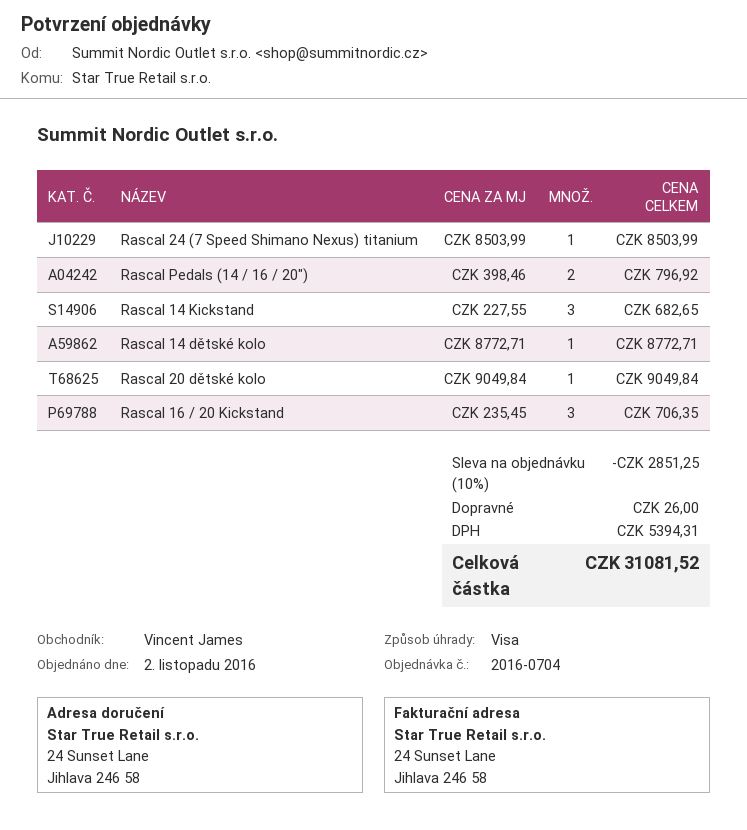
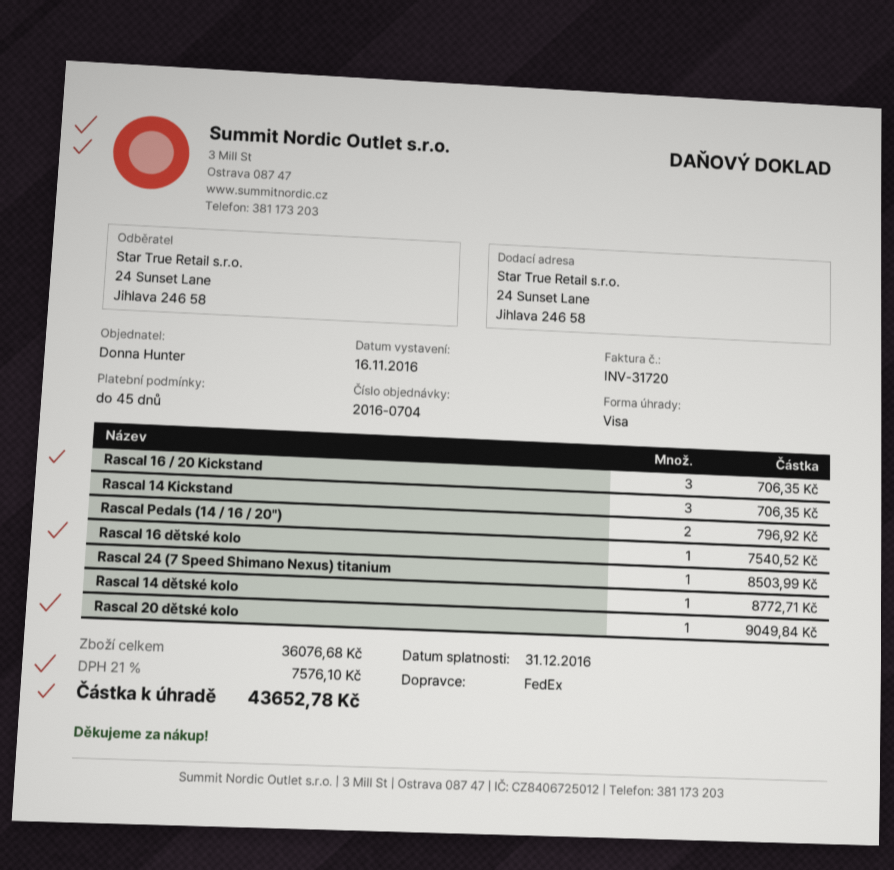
Rascal 14 Kickstand: 3 for 682.65 -> 3 for 706.35
Rascal 16 dětské kolo: none -> 1 for 7540.52
discount: 10% = 2851.25 -> none
shipping: 26.00 -> none
tax: 5394.31 -> 7576.10
total: 31081.52 -> 43652.78

